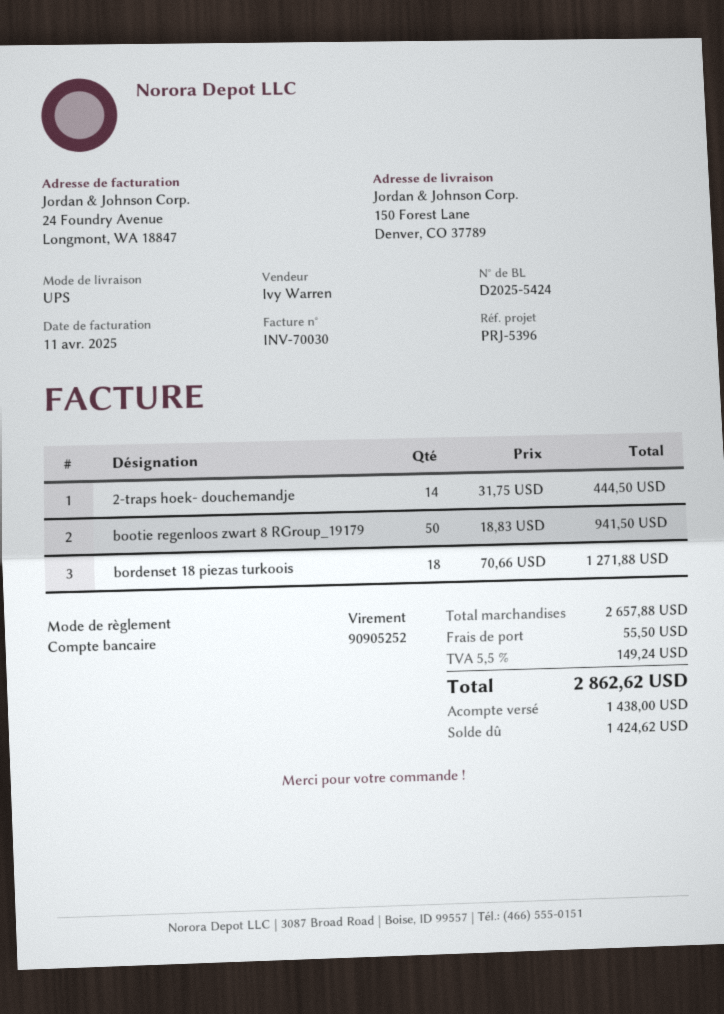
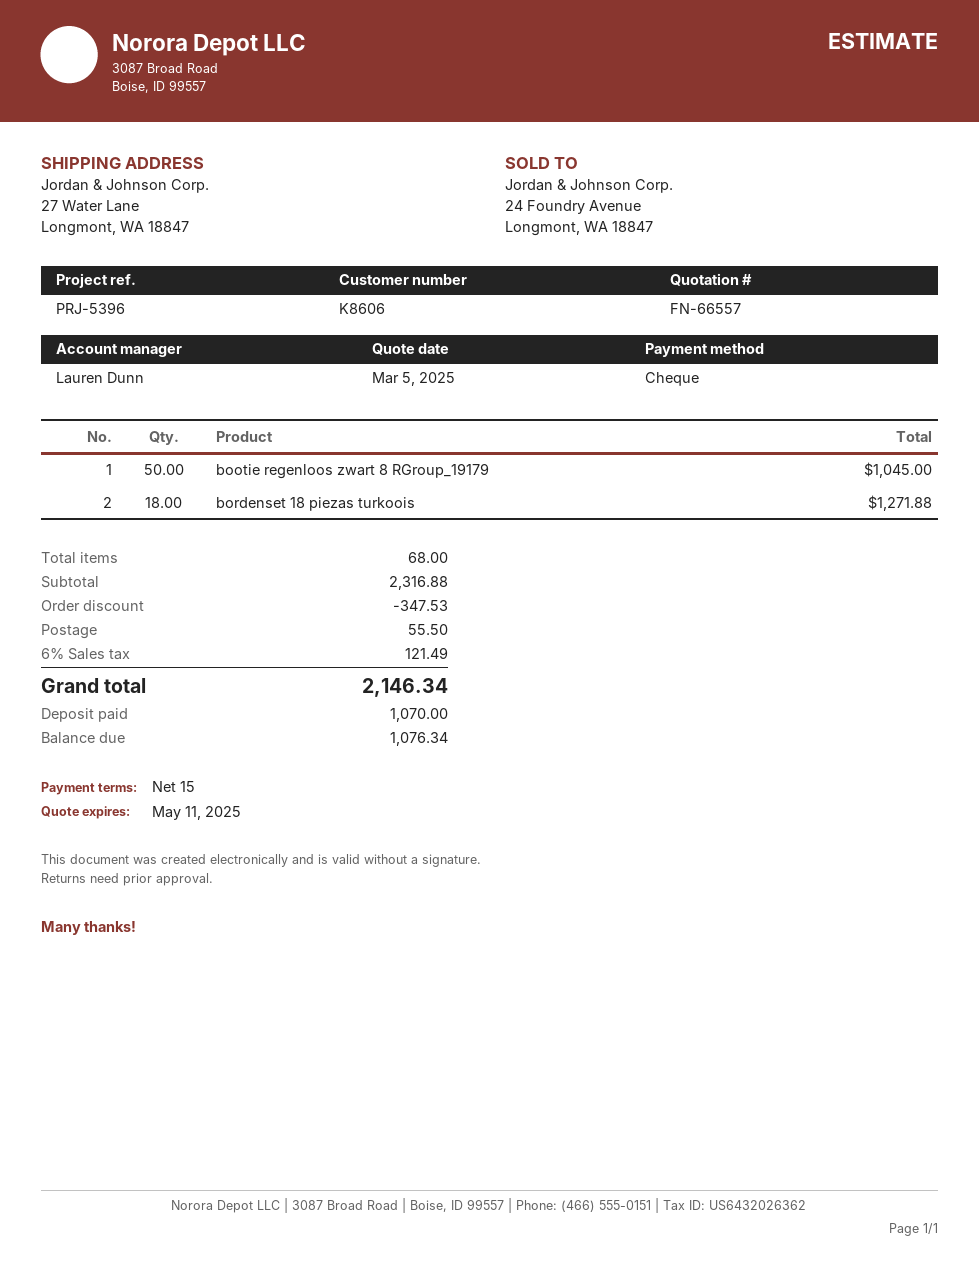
sales rep: Ivy Warren -> Lauren Dunn
payment method: bank transfer -> cheque
ship to: 150 Forest Lane, Denver, CO 37789 -> 27 Water Lane, Longmont, WA 18847
2-traps hoek- douchemandje: 14 for 444.50 -> none
bootie regenloos zwart 8 RGroup_19179: 50 for 941.50 -> 50 for 1045.00
subtotal: 2657.88 -> 2316.88
discount: none -> 347.53
tax: 5.5% = 149.24 -> 6% = 121.49
total: 2862.62 -> 2146.34
deposit: 1438.00 -> 1070.00
balance: 1424.62 -> 1076.34

